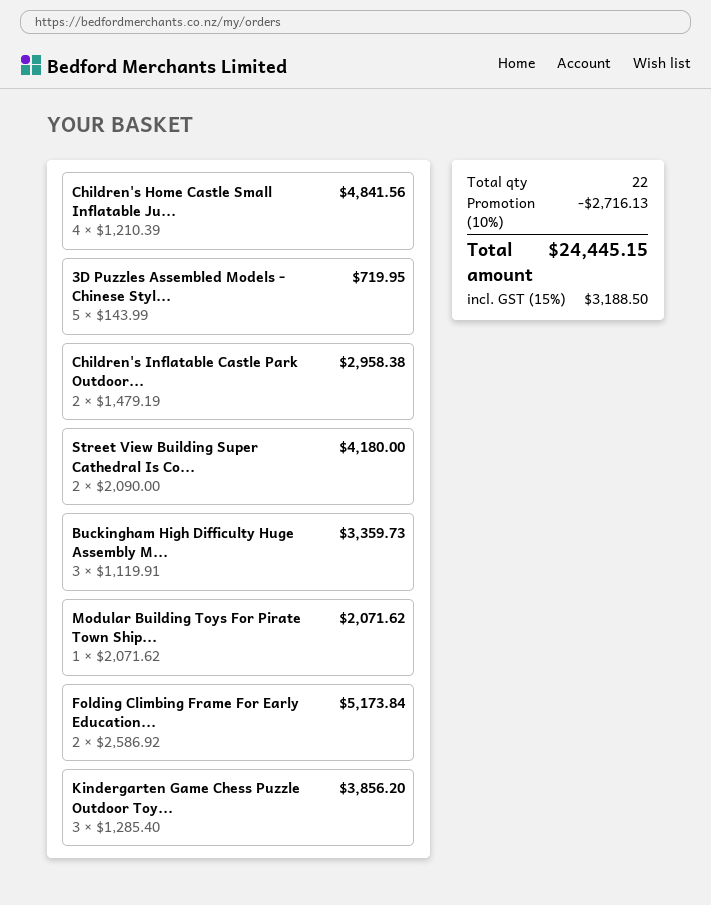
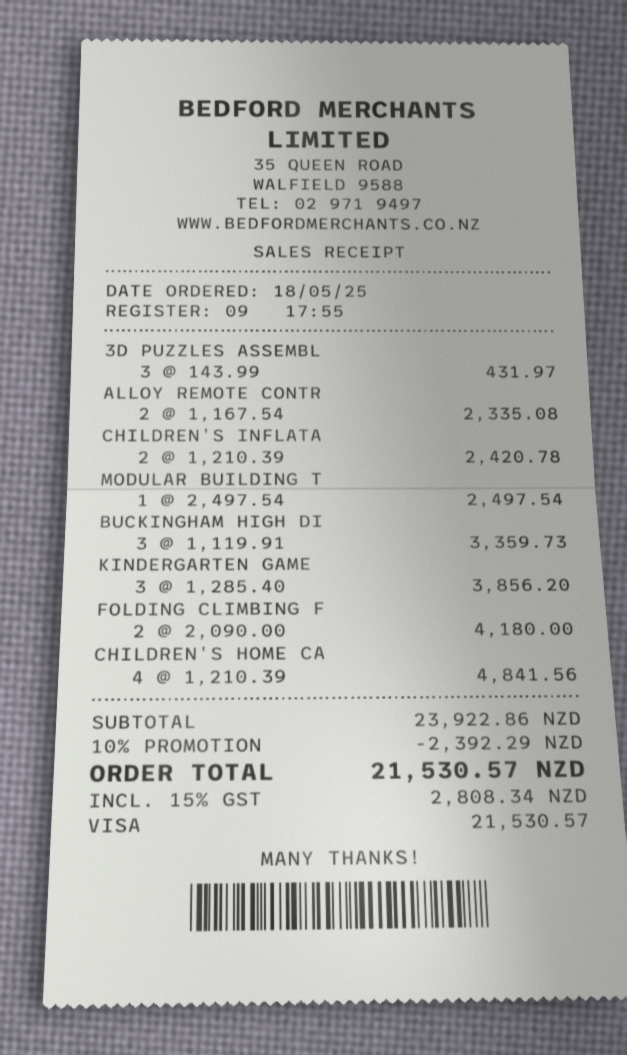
3D Puzzles Assembled Models - Chinese Styl...: 5 x 143.99 = 719.95 -> 3 x 143.99 = 431.97
Children's Inflatable Castle Park Outdoor...: 2 x 1479.19 = 2958.38 -> 2 x 1210.39 = 2420.78
Street View Building Super Cathedral Is Co...: 2 x 2090.00 = 4180.00 -> none
Modular Building Toys For Pirate Town Ship...: 1 x 2071.62 = 2071.62 -> 1 x 2497.54 = 2497.54
Folding Climbing Frame For Early Education...: 2 x 2586.92 = 5173.84 -> 2 x 2090.00 = 4180.00
ALLOY REMOTE CONTR: none -> 2 x 1167.54 = 2335.08
discount: 10% = 2716.13 -> 10% = 2392.29
tax: 15% = 3188.50 -> 15% = 2808.34
total: 24445.15 -> 21530.57

